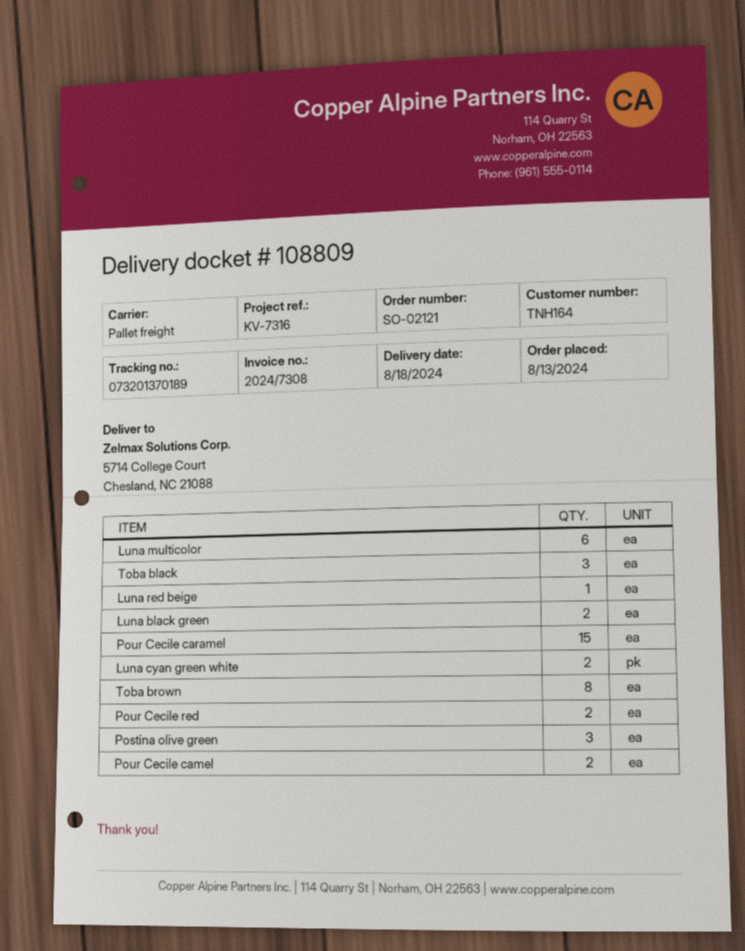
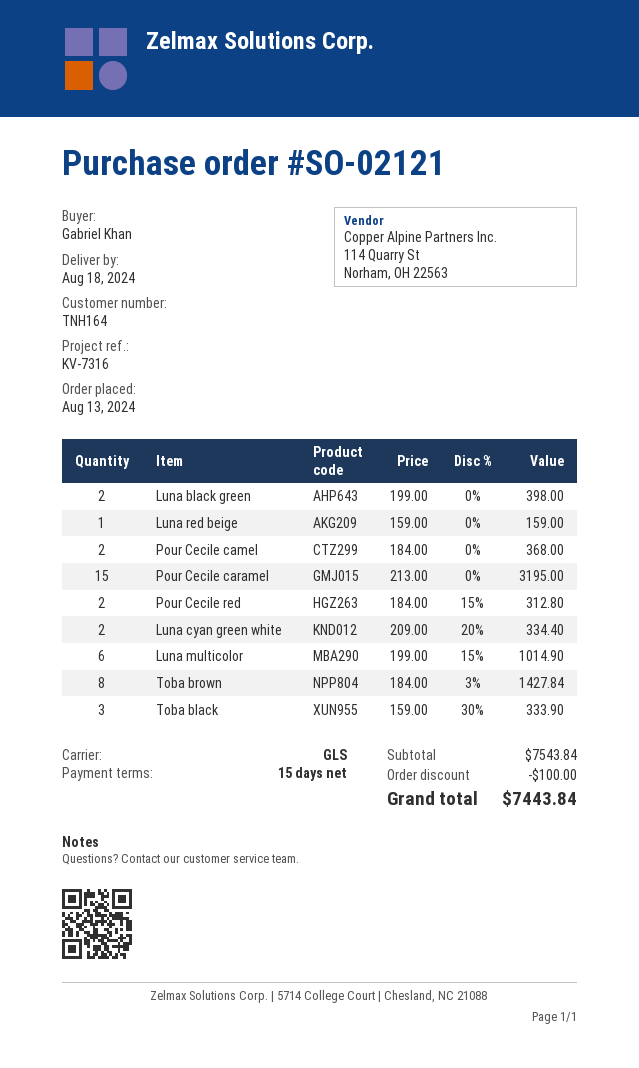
shipping method: pallet freight -> GLS
Postina olive green: 3 -> none

